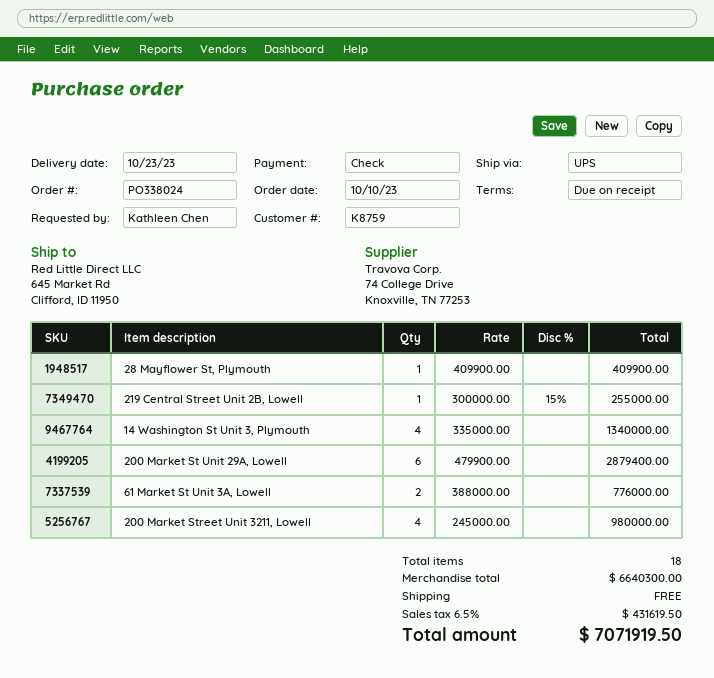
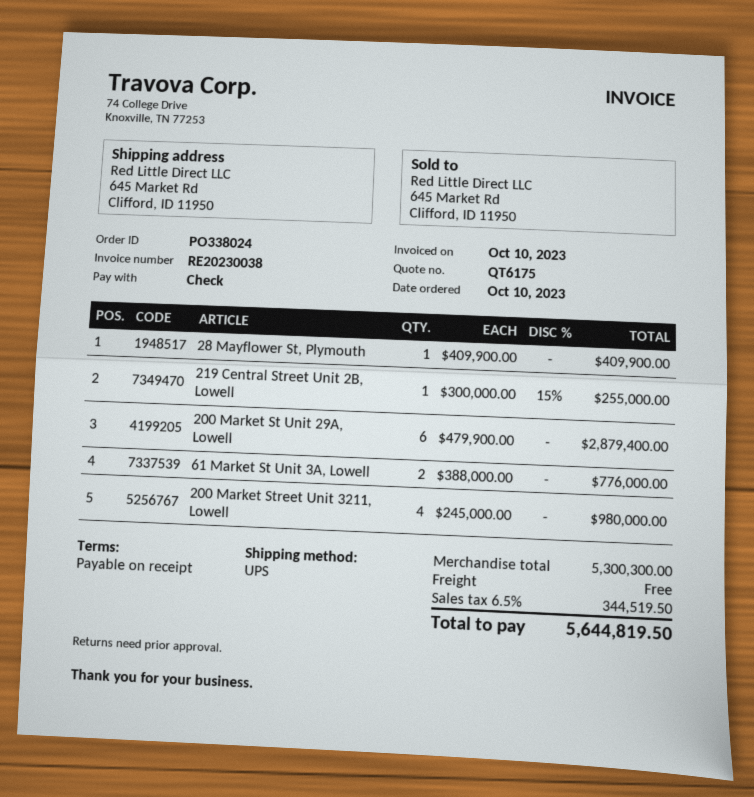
14 Washington St Unit 3, Plymouth: 4 x 335000.00 = 1340000.00 -> none
subtotal: 6640300.00 -> 5300300.00
tax: 6.5% = 431619.50 -> 6.5% = 344519.50
total: 7071919.50 -> 5644819.50

